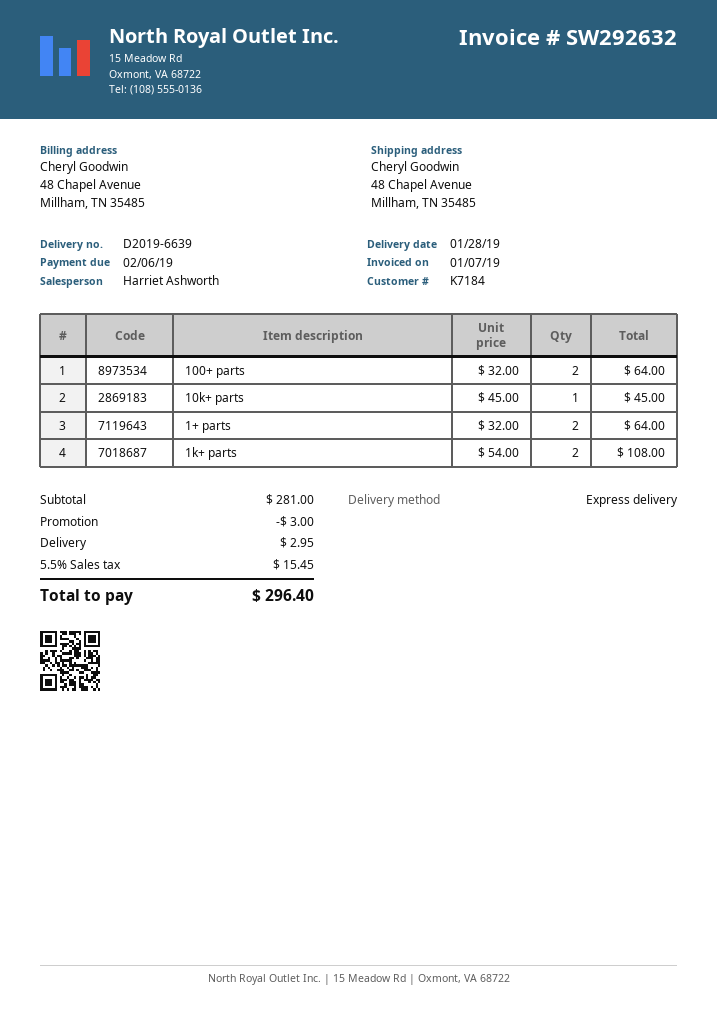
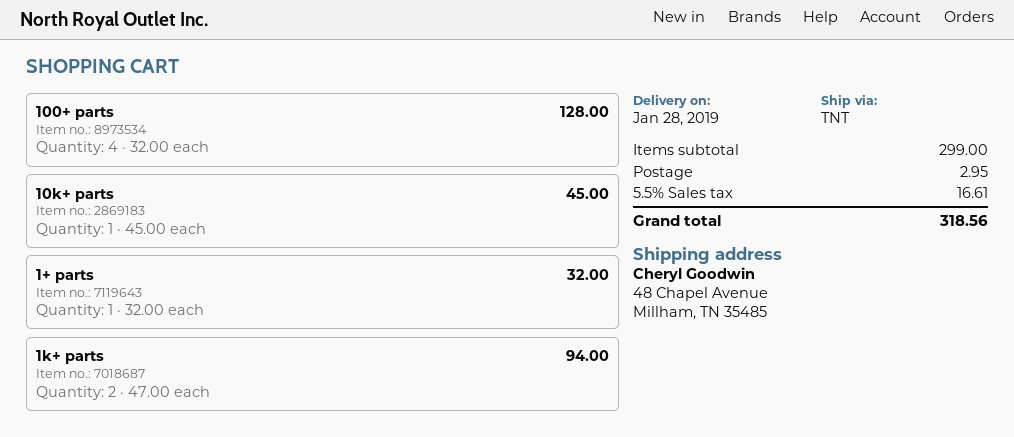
shipping method: express -> TNT
100+ parts: 2 x 32.00 = 64.00 -> 4 x 32.00 = 128.00
1+ parts: 2 x 32.00 = 64.00 -> 1 x 32.00 = 32.00
1k+ parts: 2 x 54.00 = 108.00 -> 2 x 47.00 = 94.00
subtotal: 281.00 -> 299.00
discount: 3.00 -> none
tax: 5.5% = 15.45 -> 5.5% = 16.61
total: 296.40 -> 318.56

